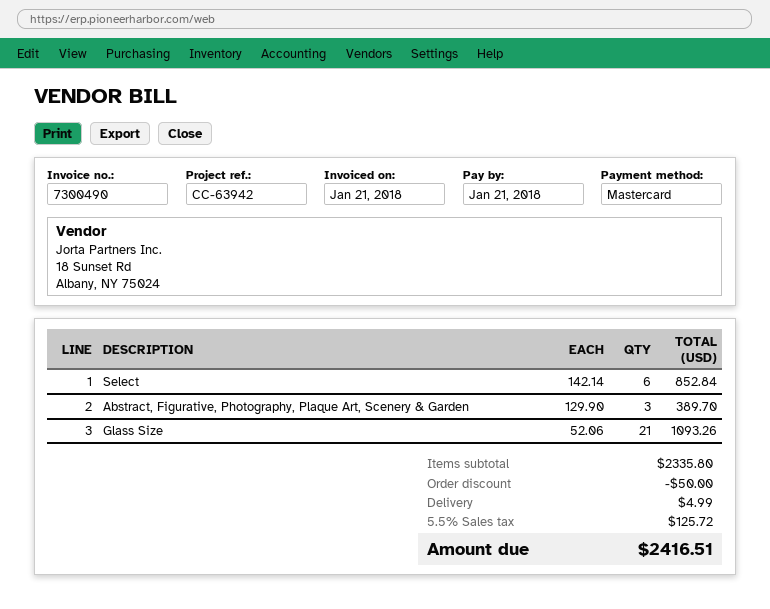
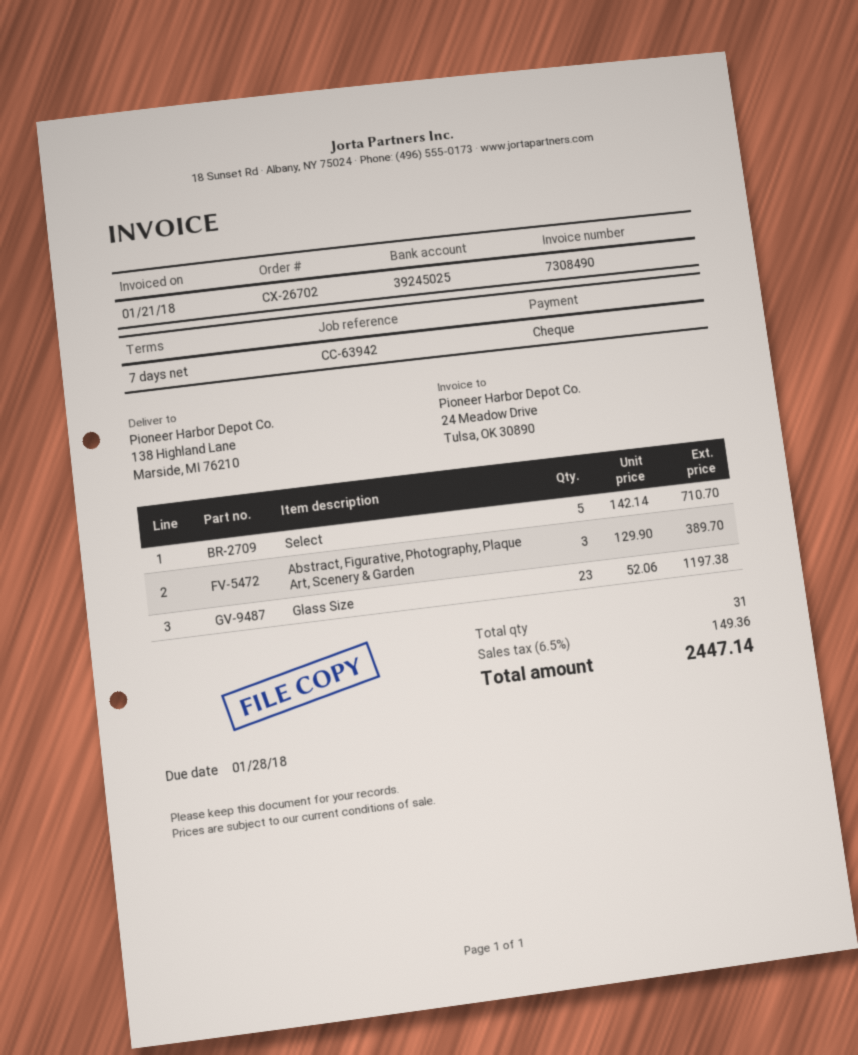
invoice number: 7300490 -> 7308490
due date: 2018-01-21 -> 2018-01-28
payment method: Mastercard -> cheque
Select: 6 x 142.14 = 852.84 -> 5 x 142.14 = 710.70
Glass Size: 21 x 52.06 = 1093.26 -> 23 x 52.06 = 1197.38
discount: 50.00 -> none
shipping: 4.99 -> none
tax: 5.5% = 125.72 -> 6.5% = 149.36
total: 2416.51 -> 2447.14

